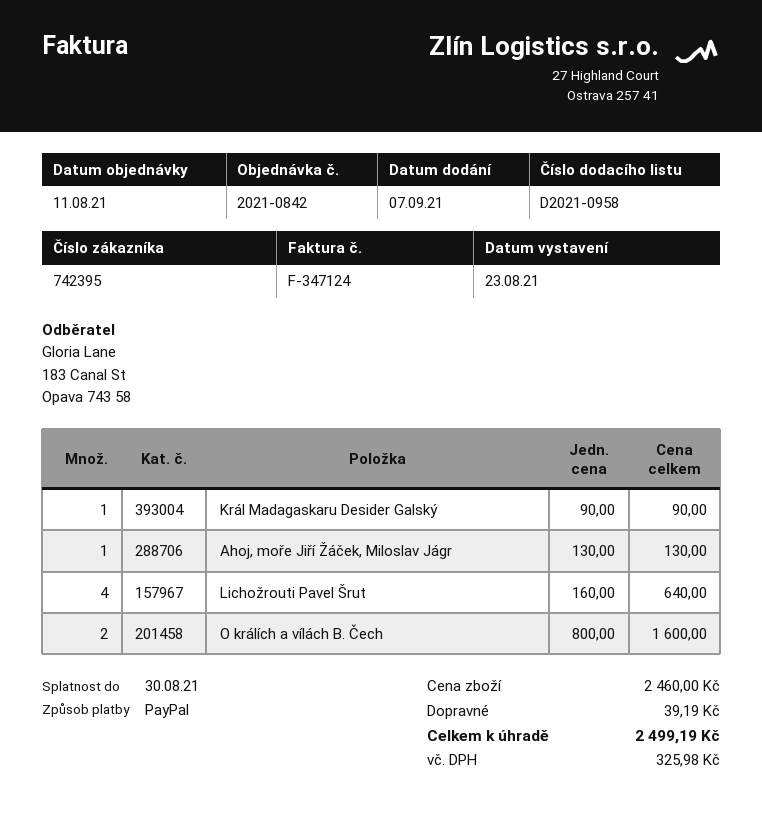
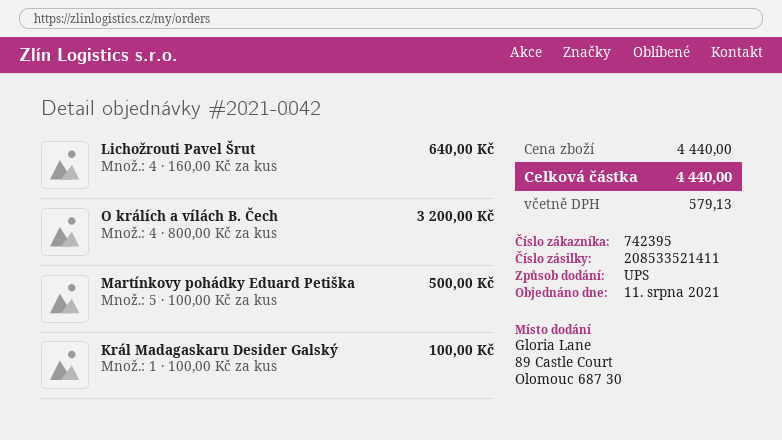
order number: 2021-0842 -> 2021-0042
Král Madagaskaru Desider Galský: 1 x 90.00 = 90.00 -> 1 x 100.00 = 100.00
Ahoj, moře Jiří Žáček, Miloslav Jágr: 1 x 130.00 = 130.00 -> none
O králích a vílách B. Čech: 2 x 800.00 = 1600.00 -> 4 x 800.00 = 3200.00
Martínkovy pohádky Eduard Petiška: none -> 5 x 100.00 = 500.00
subtotal: 2460.00 -> 4440.00
shipping: 39.19 -> none
tax: 325.98 -> 579.13
total: 2499.19 -> 4440.00

